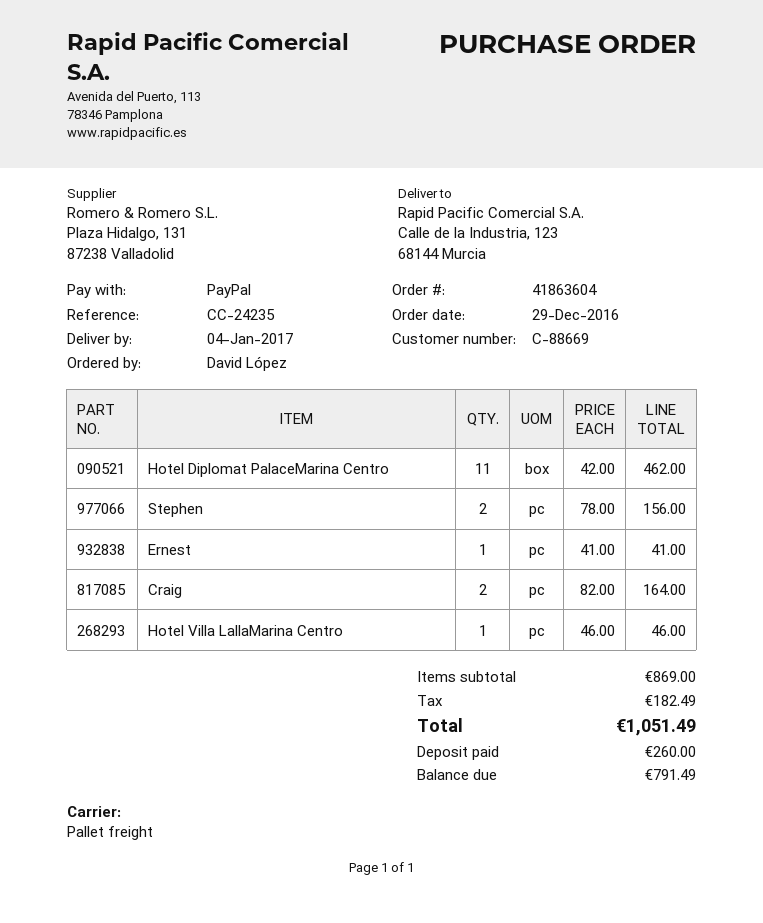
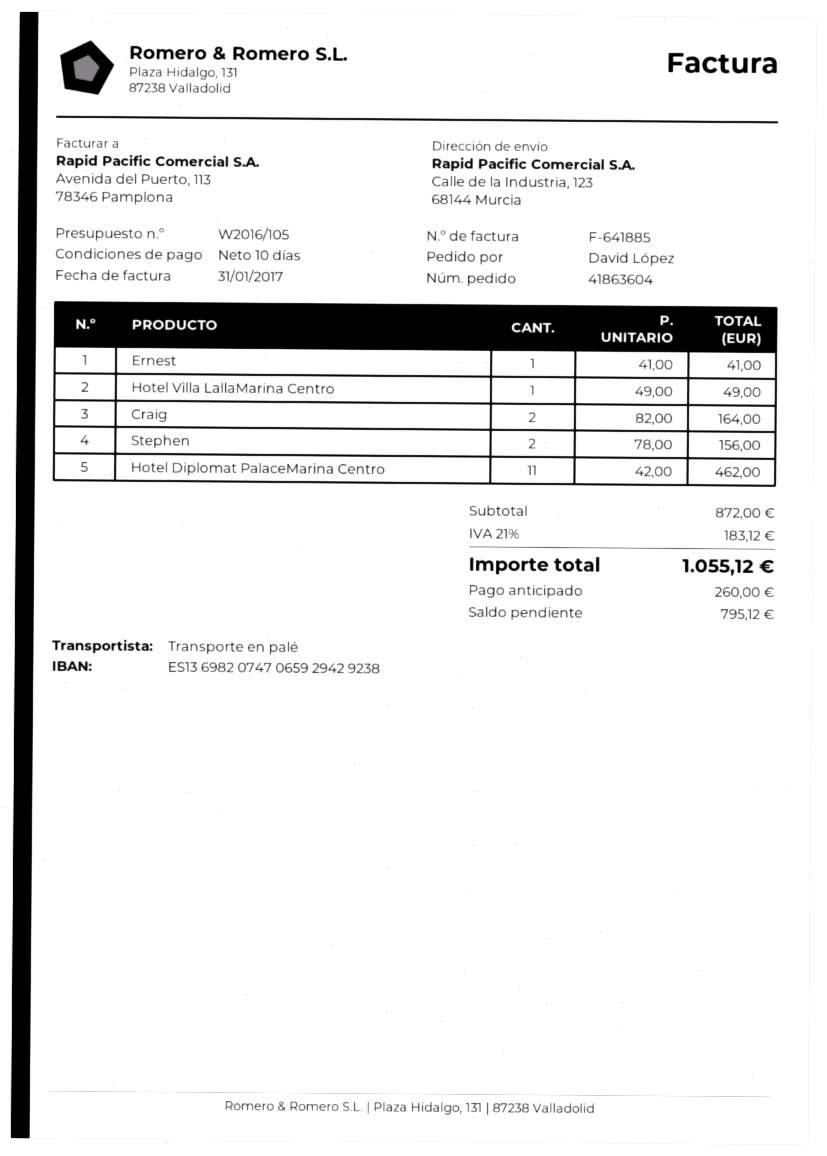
Hotel Villa LallaMarina Centro: 1 x 46.00 = 46.00 -> 1 x 49.00 = 49.00
subtotal: 869.00 -> 872.00
tax: 182.49 -> 183.12
total: 1051.49 -> 1055.12
balance: 791.49 -> 795.12

